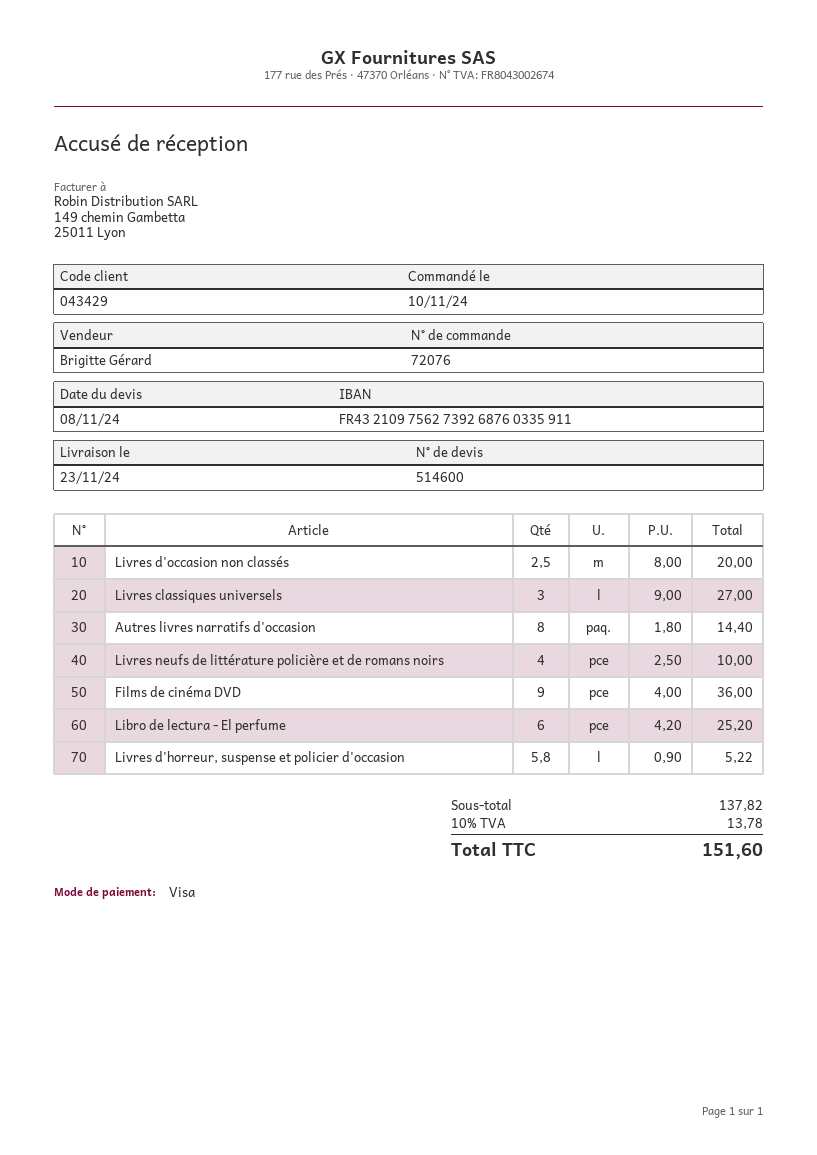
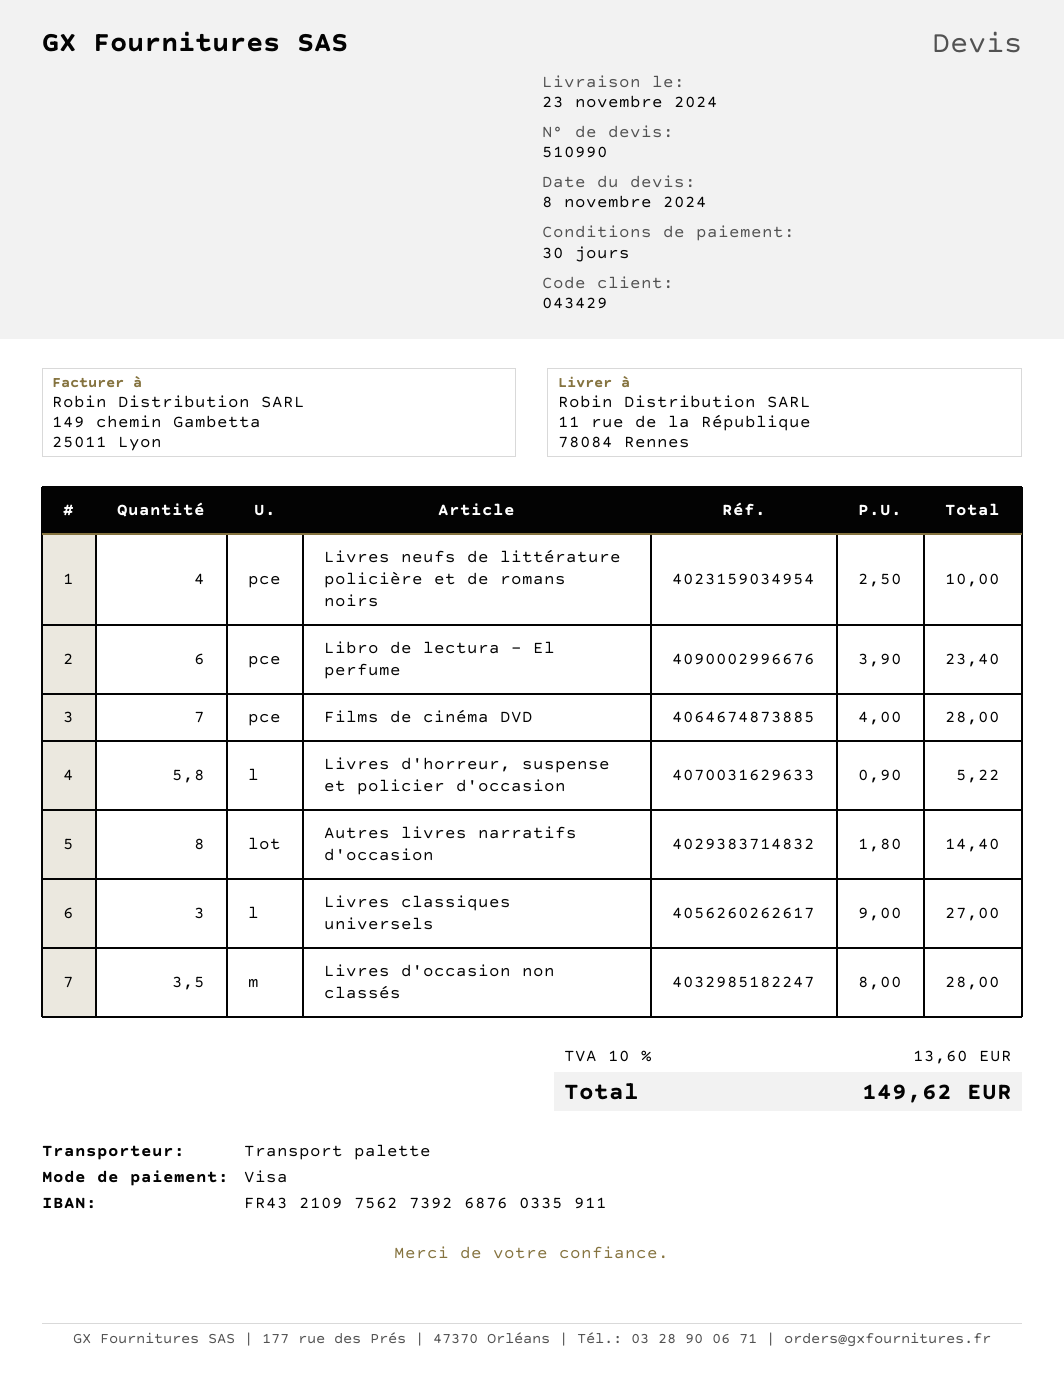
quote number: 514600 -> 510990
Livres d'occasion non classés: 2.5 x 8.00 = 20.00 -> 3.5 x 8.00 = 28.00
Films de cinéma DVD: 9 x 4.00 = 36.00 -> 7 x 4.00 = 28.00
Libro de lectura - El perfume: 6 x 4.20 = 25.20 -> 6 x 3.90 = 23.40
tax: 10% = 13.78 -> 10% = 13.60
total: 151.60 -> 149.62

